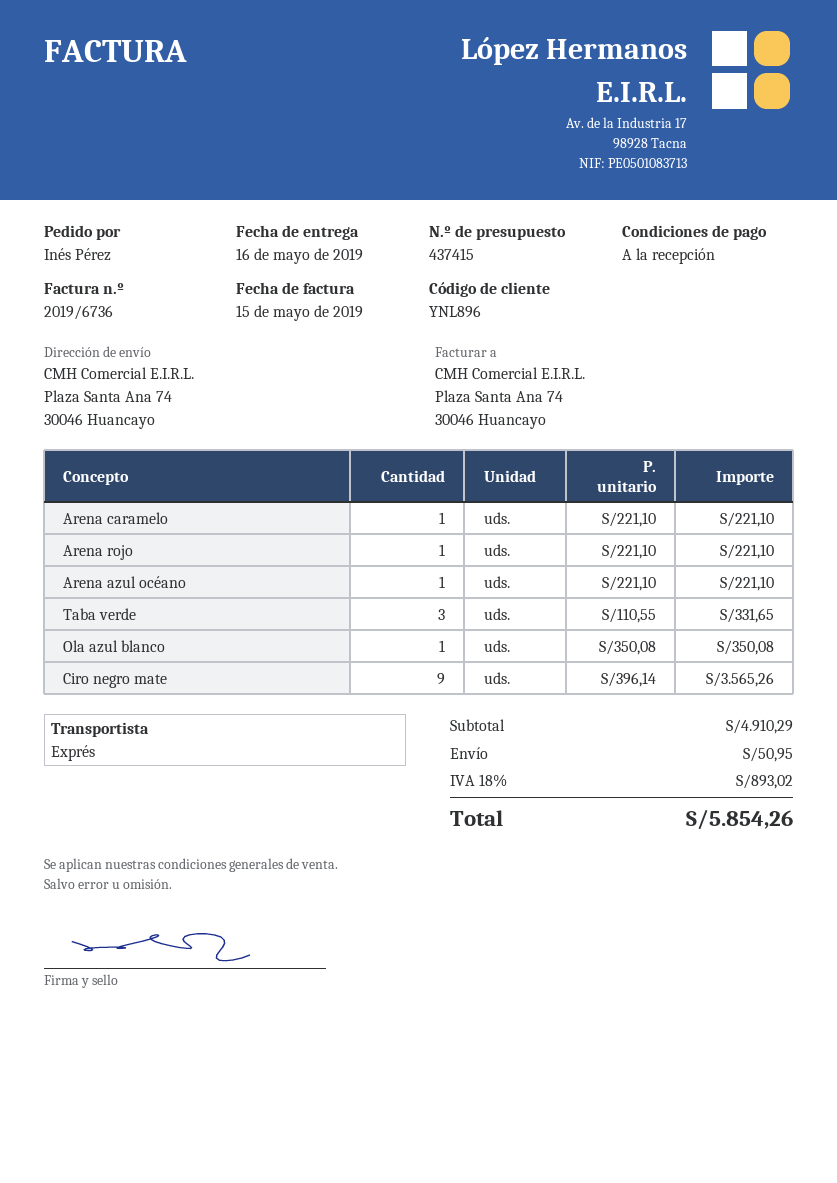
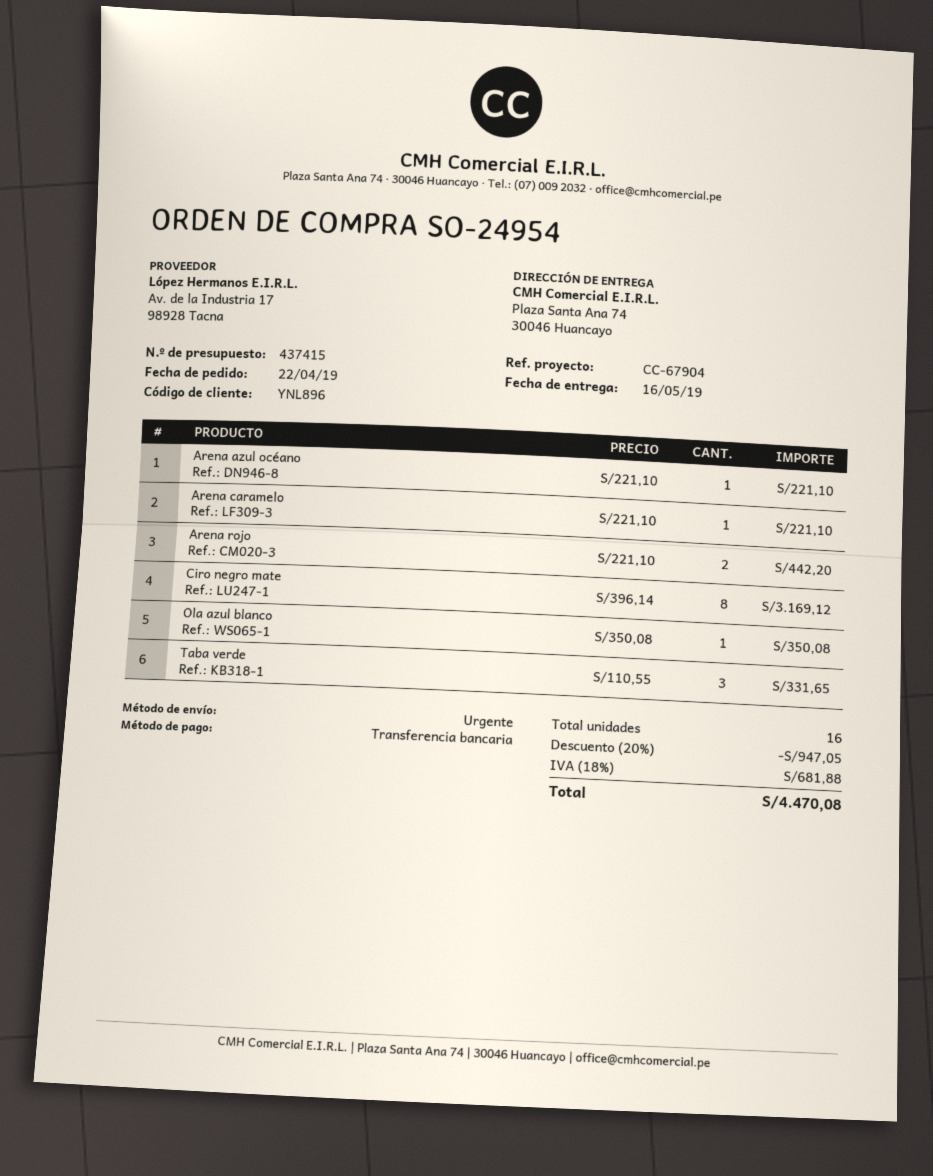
Arena rojo: 1 x 221.10 = 221.10 -> 2 x 221.10 = 442.20
Ciro negro mate: 9 x 396.14 = 3565.26 -> 8 x 396.14 = 3169.12
discount: none -> 20% = 947.05
shipping: 50.95 -> none
tax: 18% = 893.02 -> 18% = 681.88
total: 5854.26 -> 4470.08

